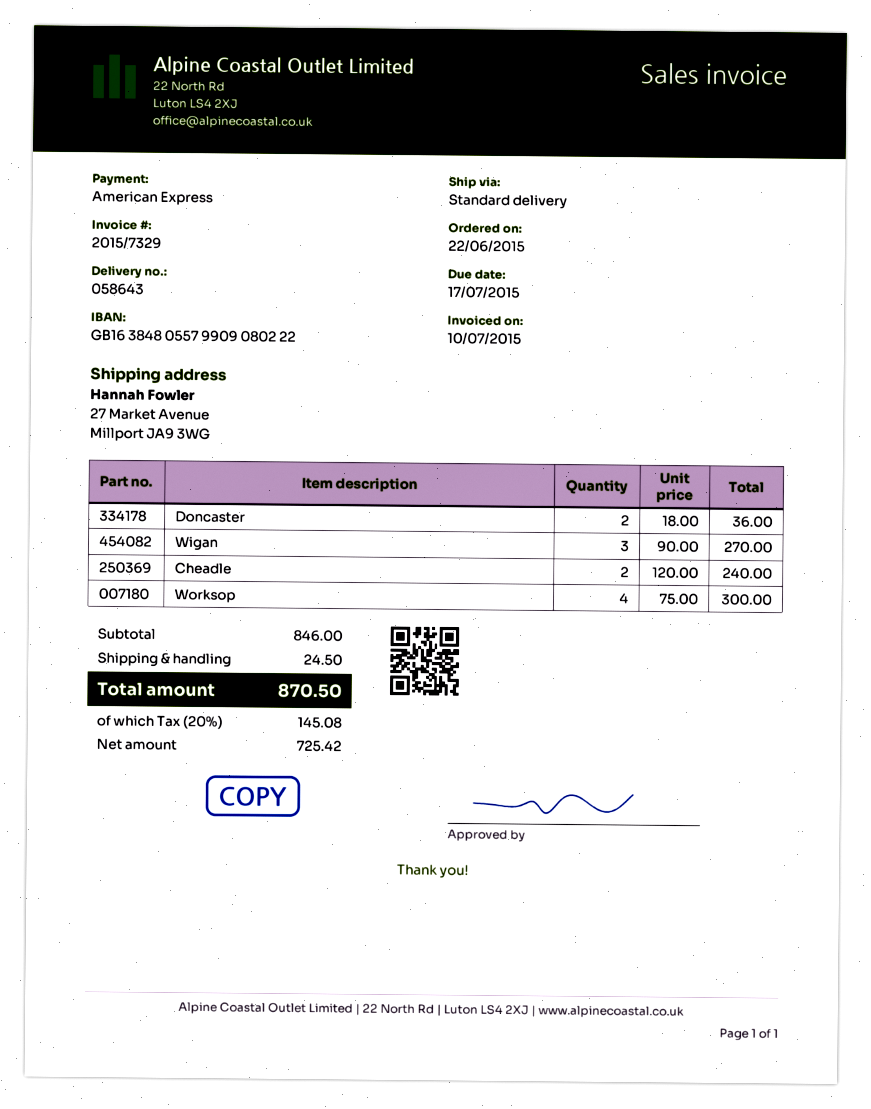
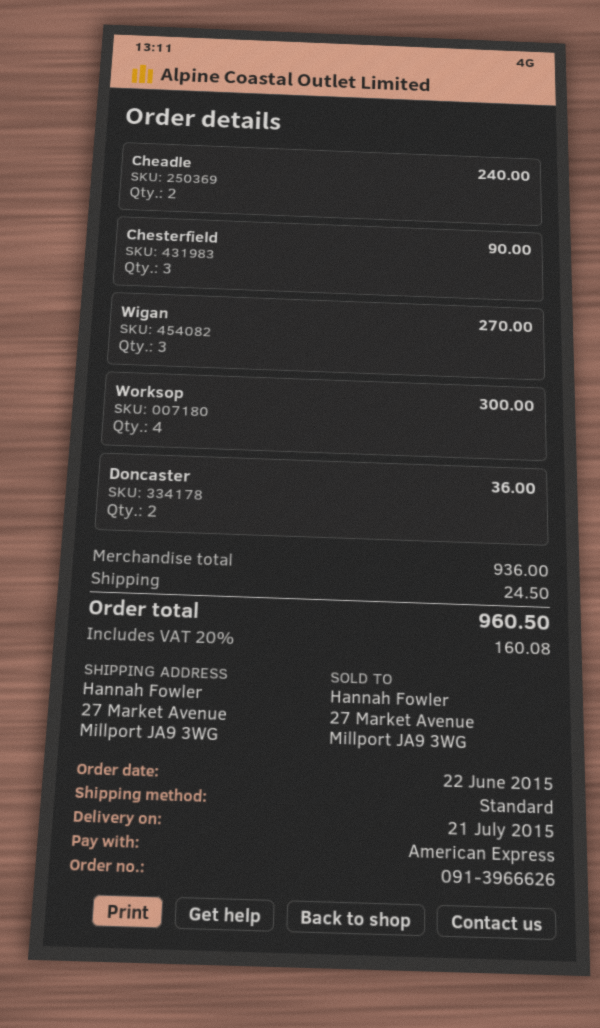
Chesterfield: none -> 3 for 90.00
subtotal: 846.00 -> 936.00
tax: 20% = 145.08 -> 20% = 160.08
total: 870.50 -> 960.50

